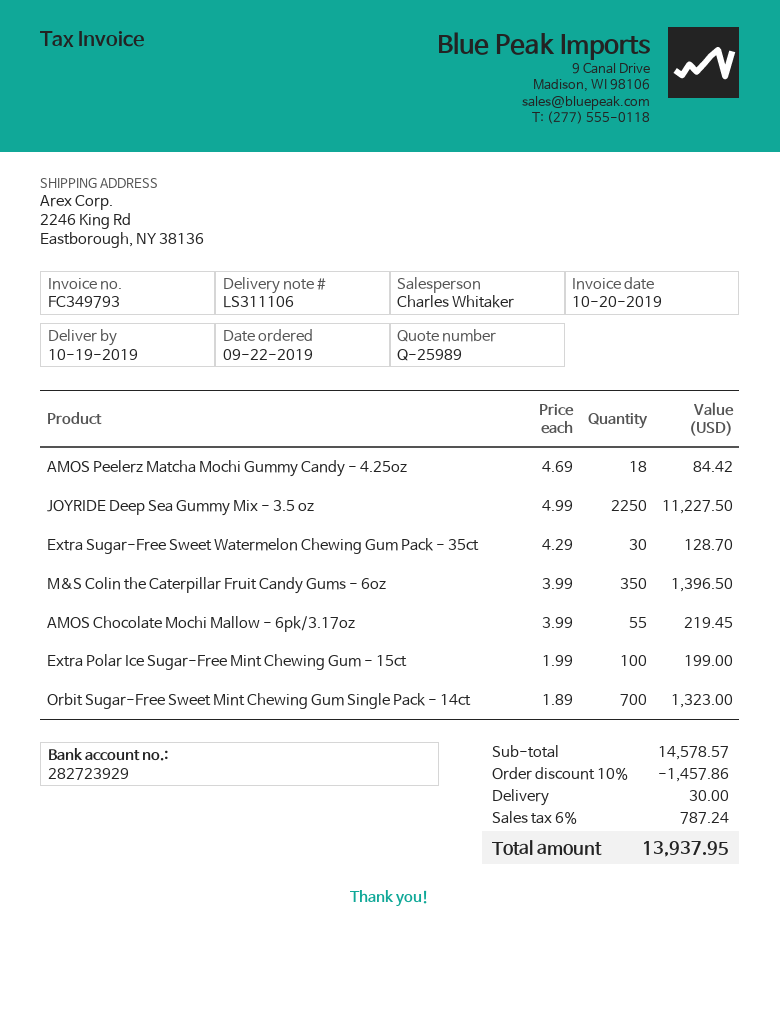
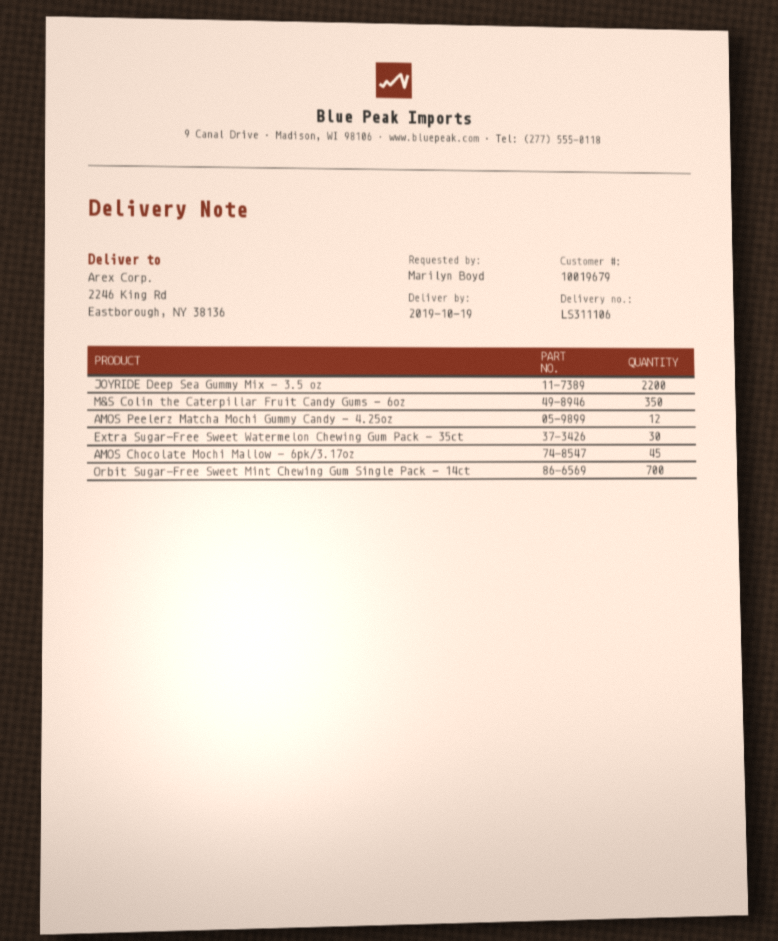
AMOS Peelerz Matcha Mochi Gummy Candy - 4.25oz: 18 -> 12
JOYRIDE Deep Sea Gummy Mix - 3.5 oz: 2250 -> 2200
AMOS Chocolate Mochi Mallow - 6pk/3.17oz: 55 -> 45
Extra Polar Ice Sugar-Free Mint Chewing Gum - 15ct: 100 -> none

